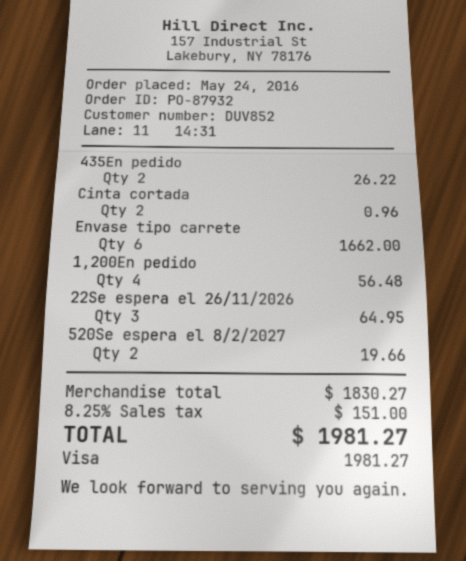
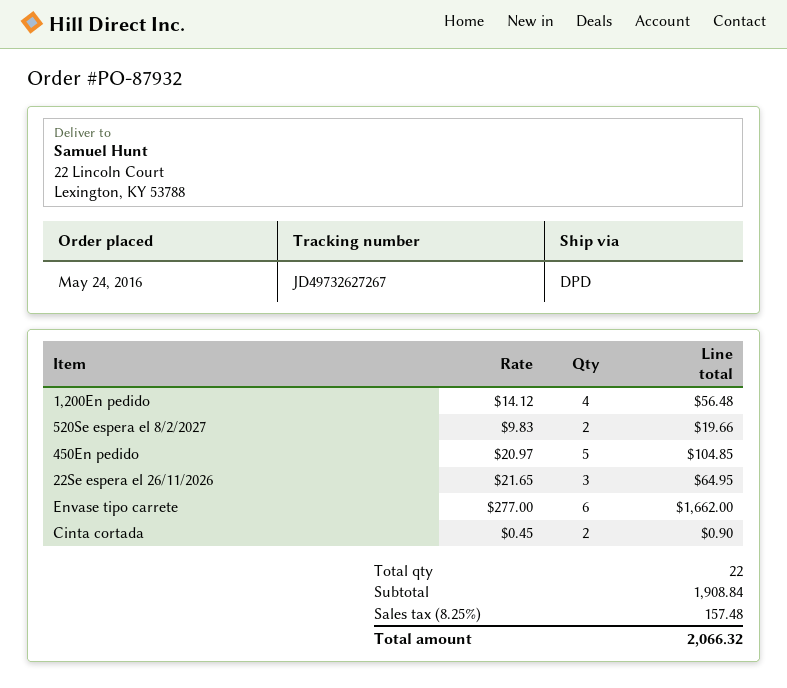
435En pedido: 2 for 26.22 -> none
Cinta cortada: 2 for 0.96 -> 2 for 0.90
450En pedido: none -> 5 for 104.85
subtotal: 1830.27 -> 1908.84
tax: 8.25% = 151.00 -> 8.25% = 157.48
total: 1981.27 -> 2066.32

